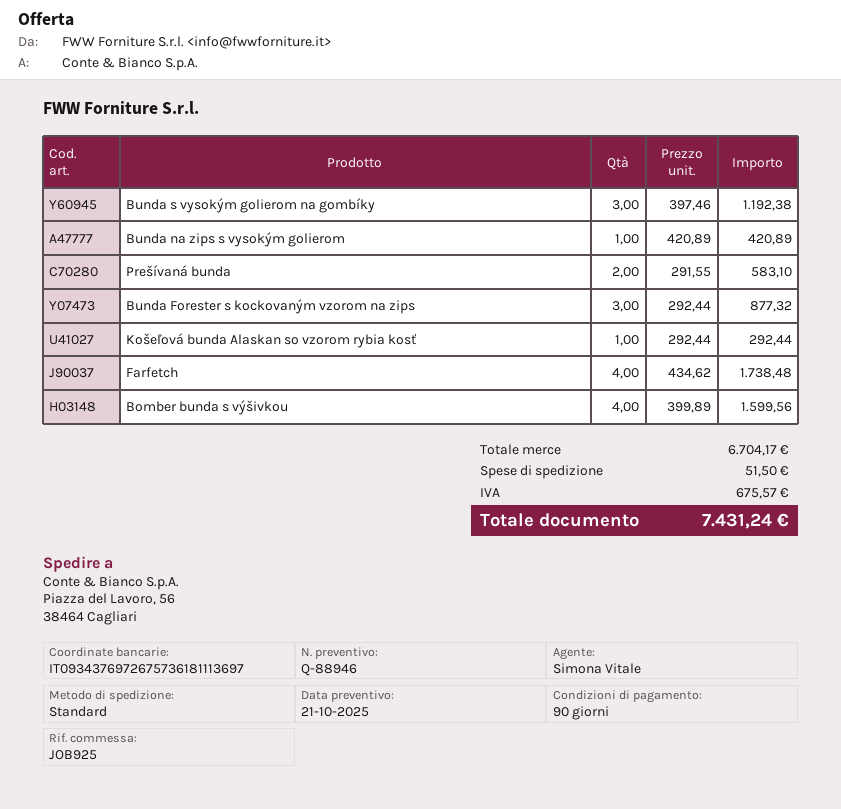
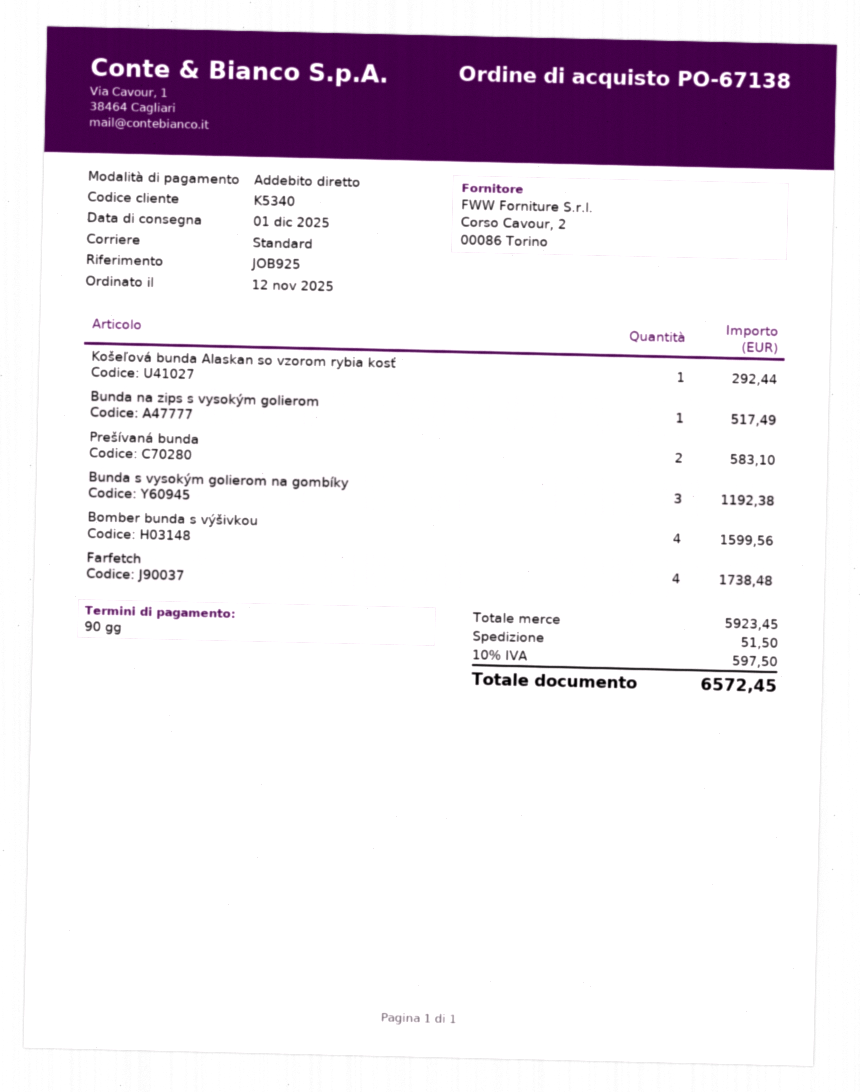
Bunda na zips s vysokým golierom: 1 for 420.89 -> 1 for 517.49
Bunda Forester s kockovaným vzorom na zips: 3 for 877.32 -> none
subtotal: 6704.17 -> 5923.45
tax: 675.57 -> 597.50
total: 7431.24 -> 6572.45

